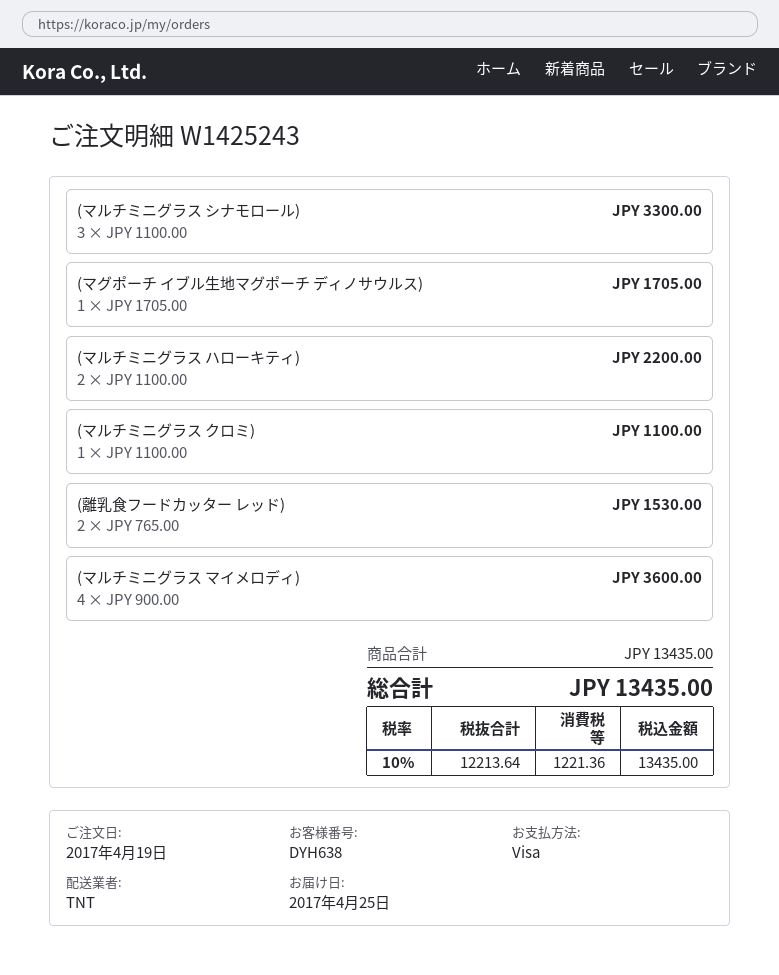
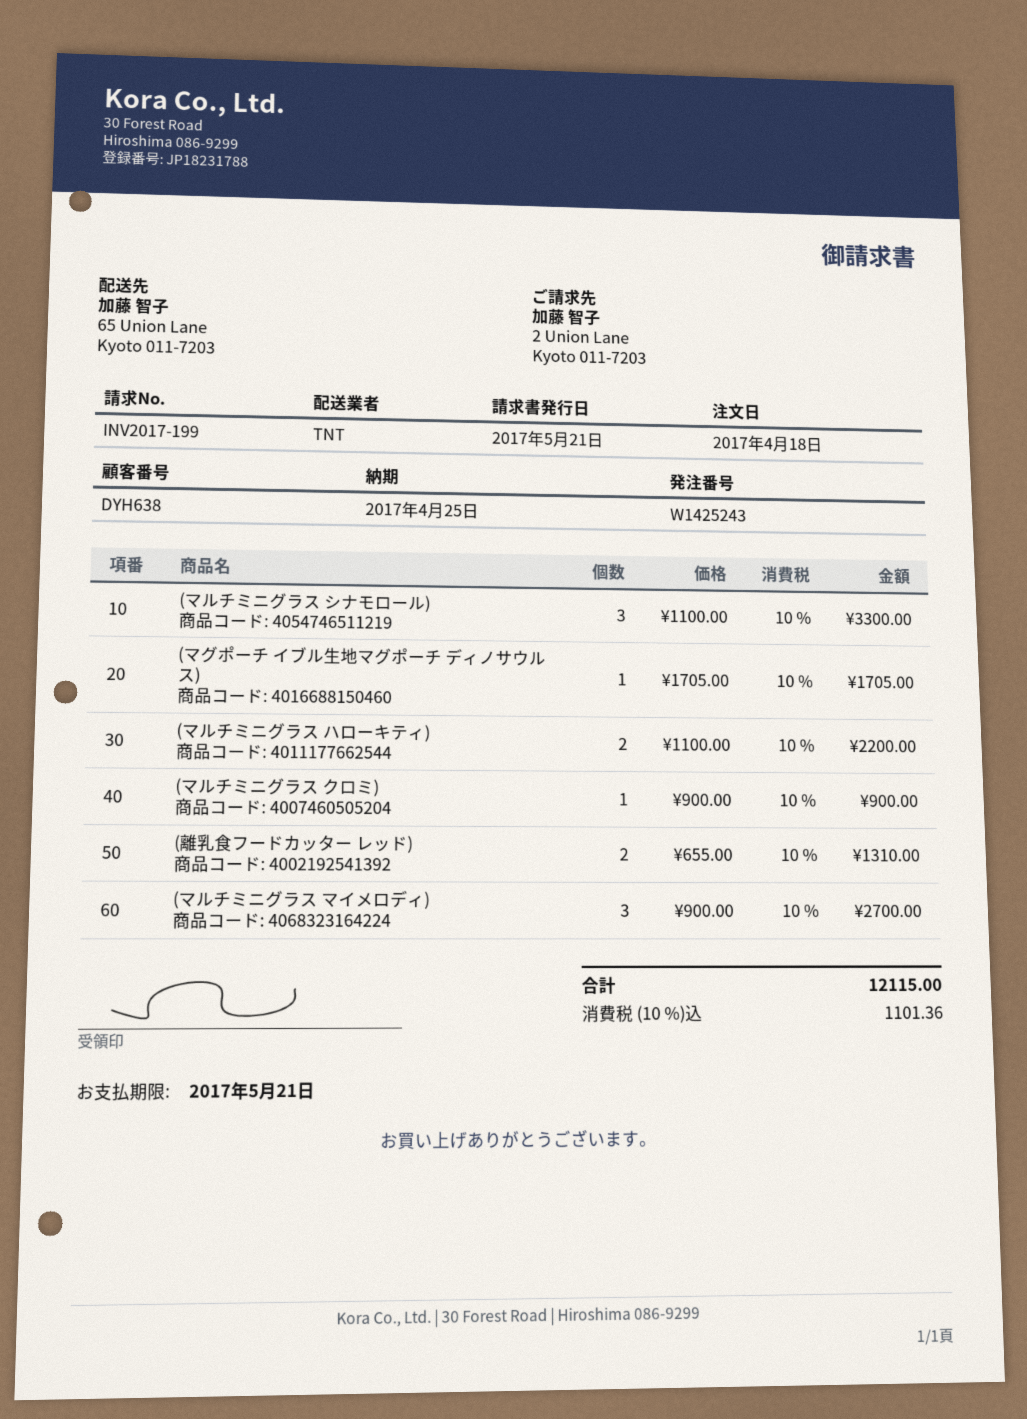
order date: 2017-04-19 -> 2017-04-18
(マルチミニグラス クロミ): 1 x 1100.00 = 1100.00 -> 1 x 900.00 = 900.00
(離乳食フードカッター レッド): 2 x 765.00 = 1530.00 -> 2 x 655.00 = 1310.00
(マルチミニグラス マイメロディ): 4 x 900.00 = 3600.00 -> 3 x 900.00 = 2700.00
tax: 10% = 1221.36 -> 10% = 1101.36
total: 13435.00 -> 12115.00

